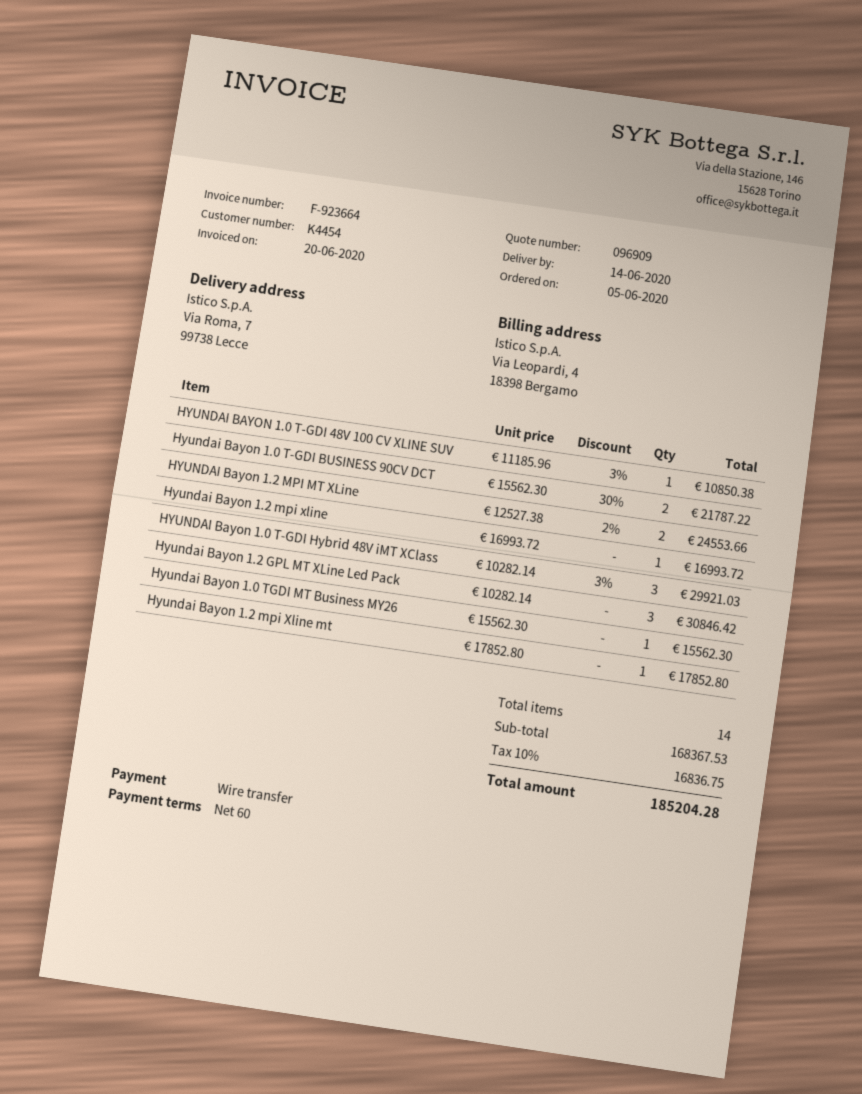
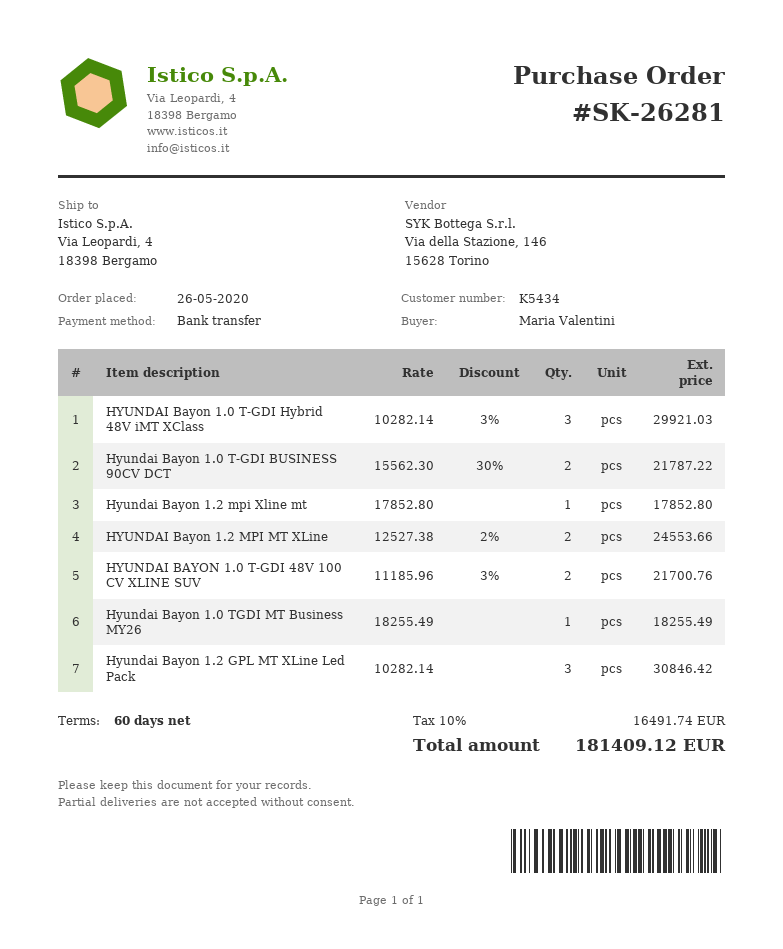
order date: 2020-06-05 -> 2020-05-26
customer number: K4454 -> K5434
ship to: Via Roma, 7, 99738 Lecce -> Via Leopardi, 4, 18398 Bergamo
HYUNDAI BAYON 1.0 T-GDI 48V 100 CV XLINE SUV: 1 x 11185.96 - 3% = 10850.38 -> 2 x 11185.96 - 3% = 21700.76
Hyundai Bayon 1.2 mpi xline: 1 x 16993.72 = 16993.72 -> none
Hyundai Bayon 1.0 TGDI MT Business MY26: 1 x 15562.30 = 15562.30 -> 1 x 18255.49 = 18255.49
tax: 10% = 16836.75 -> 10% = 16491.74
total: 185204.28 -> 181409.12

